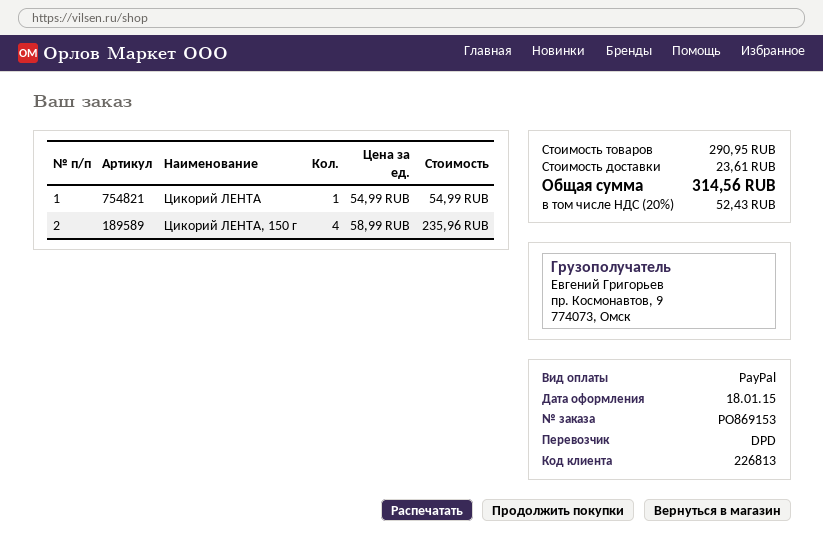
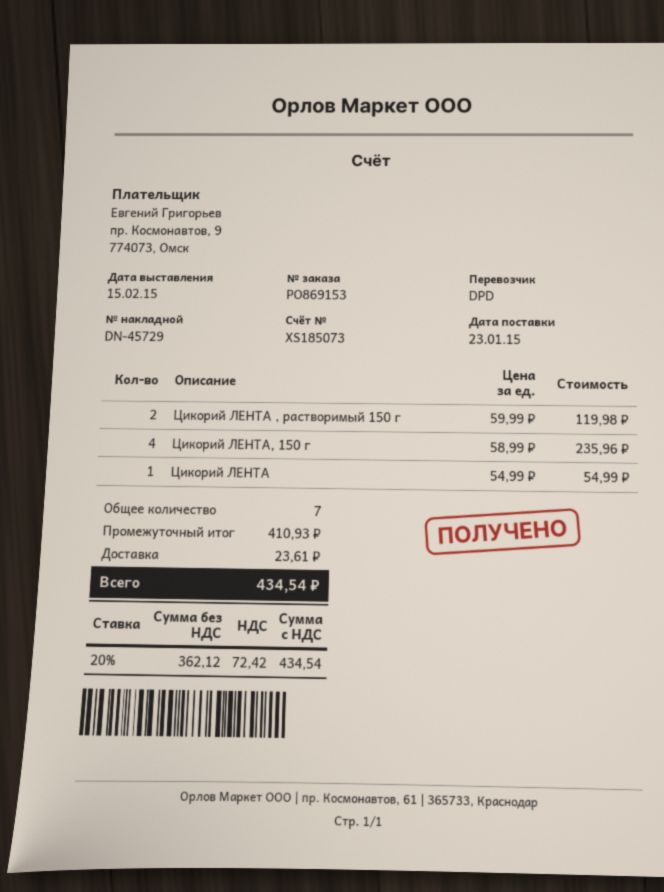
Цикорий ЛЕНТА , растворимый 150 г: none -> 2 x 59.99 = 119.98
subtotal: 290.95 -> 410.93
tax: 20% = 52.43 -> 20% = 72.42
total: 314.56 -> 434.54

